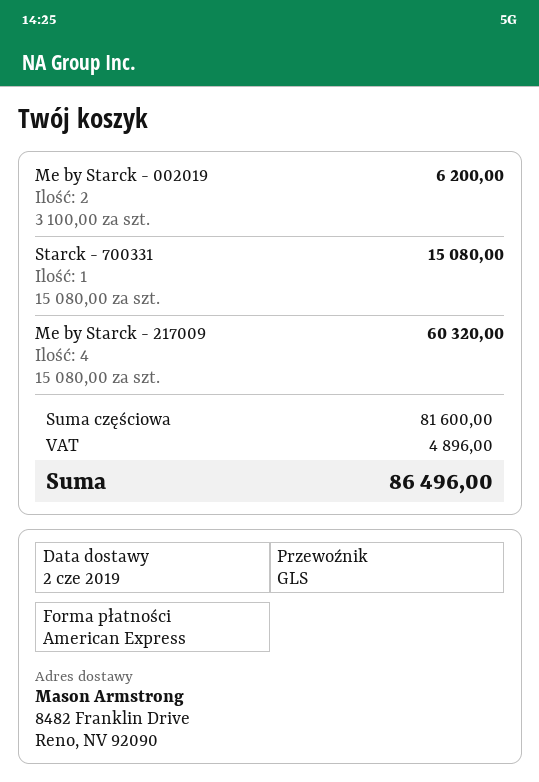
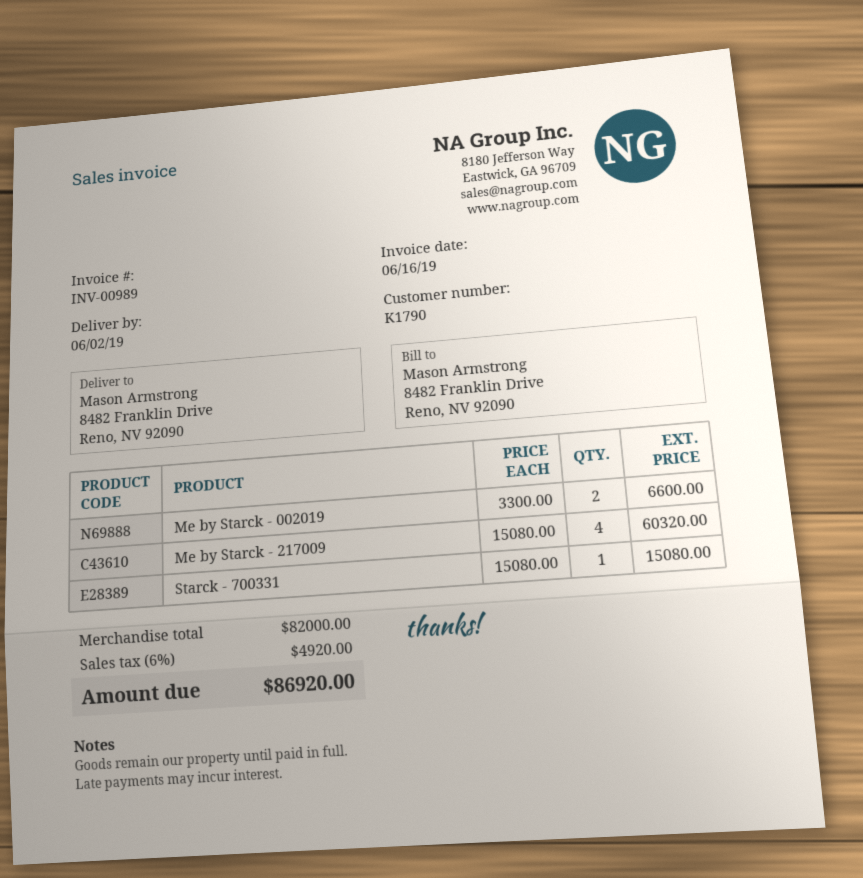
Me by Starck - 002019: 2 x 3100.00 = 6200.00 -> 2 x 3300.00 = 6600.00
subtotal: 81600.00 -> 82000.00
tax: 4896.00 -> 4920.00
total: 86496.00 -> 86920.00

